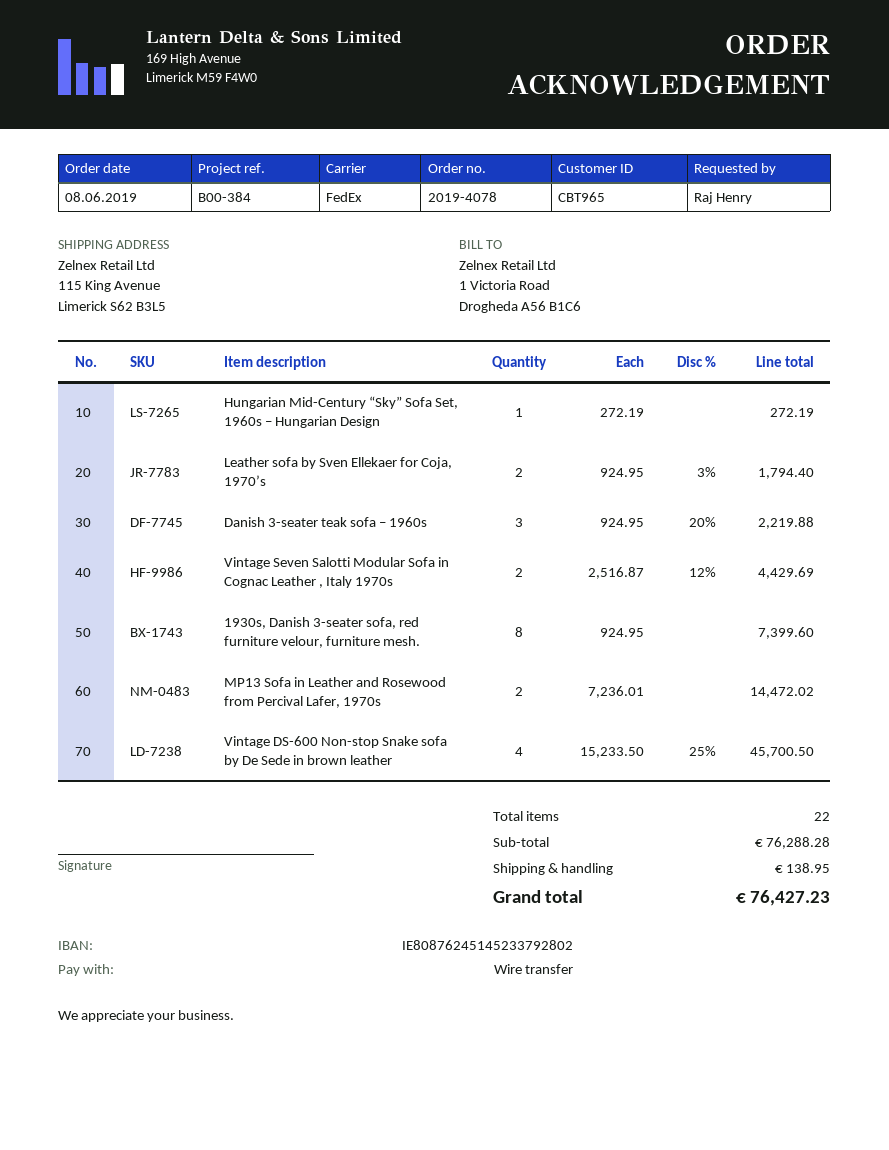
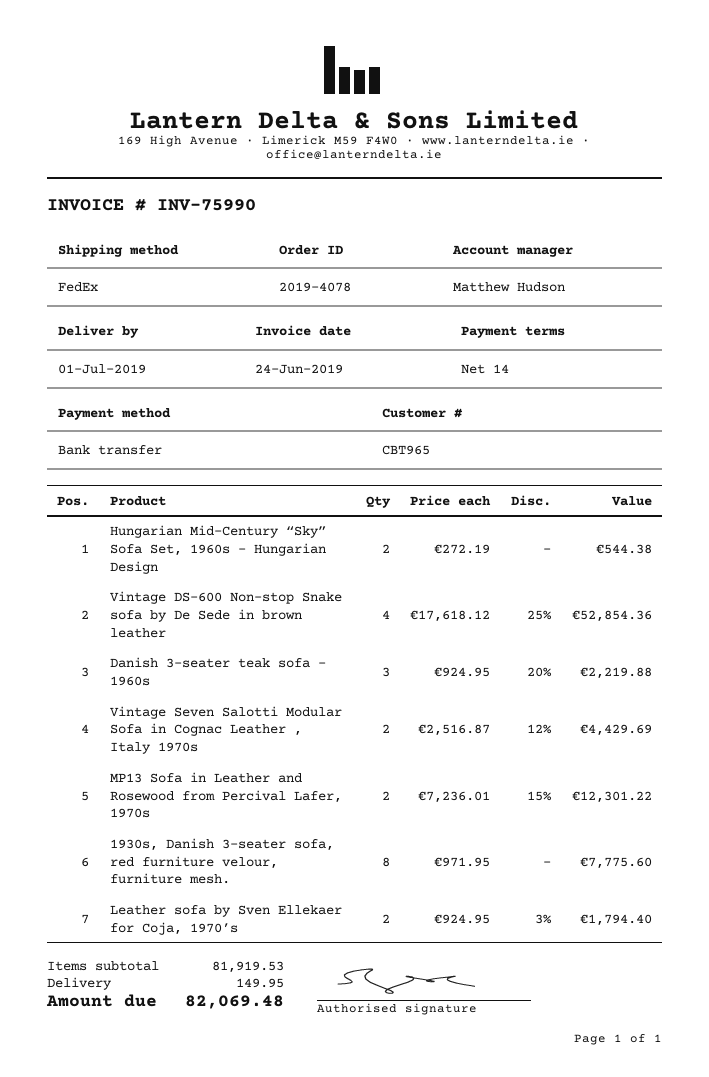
Hungarian Mid-Century “Sky” Sofa Set, 1960s – Hungarian Design: 1 x 272.19 = 272.19 -> 2 x 272.19 = 544.38
1930s, Danish 3-seater sofa, red furniture velour, furniture mesh.: 8 x 924.95 = 7399.60 -> 8 x 971.95 = 7775.60
MP13 Sofa in Leather and Rosewood from Percival Lafer, 1970s: 2 x 7236.01 = 14472.02 -> 2 x 7236.01 - 15% = 12301.22
Vintage DS-600 Non-stop Snake sofa by De Sede in brown leather: 4 x 15233.50 - 25% = 45700.50 -> 4 x 17618.12 - 25% = 52854.36
subtotal: 76288.28 -> 81919.53
shipping: 138.95 -> 149.95
total: 76427.23 -> 82069.48

